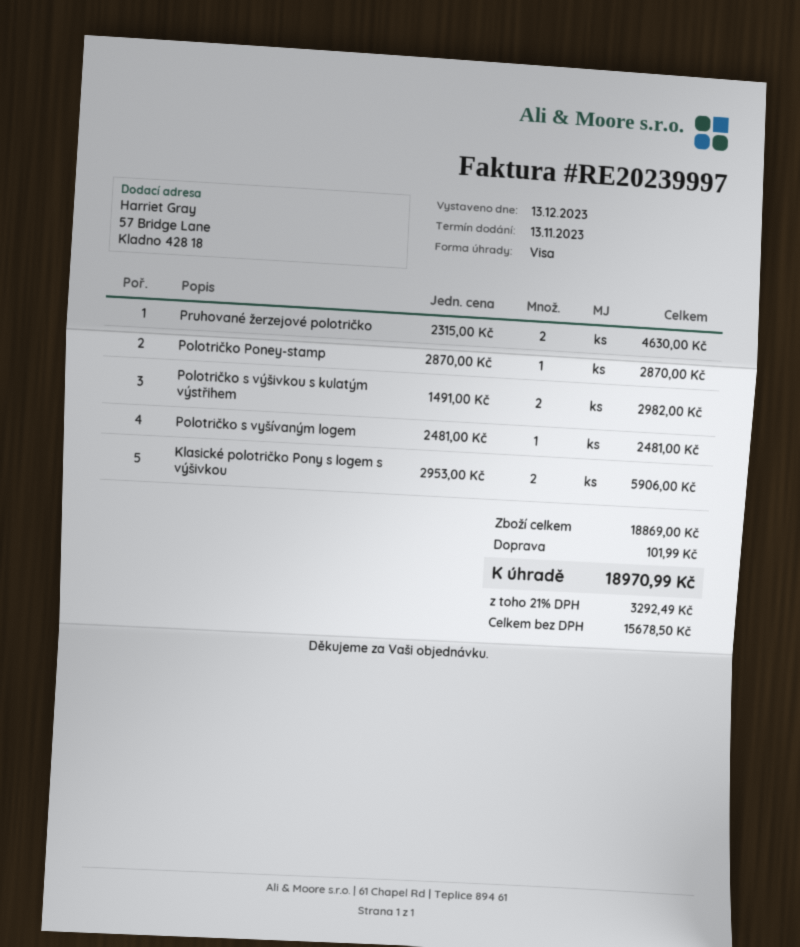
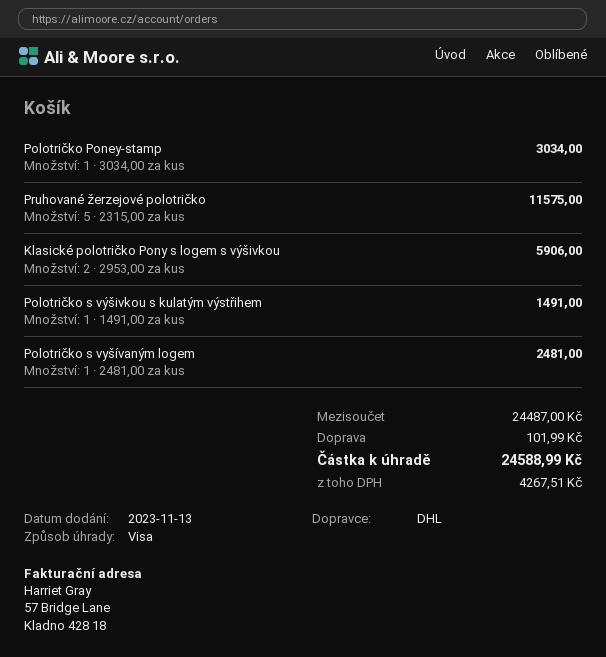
Pruhované žerzejové polotričko: 2 x 2315.00 = 4630.00 -> 5 x 2315.00 = 11575.00
Polotričko Poney-stamp: 1 x 2870.00 = 2870.00 -> 1 x 3034.00 = 3034.00
Polotričko s výšivkou s kulatým výstřihem: 2 x 1491.00 = 2982.00 -> 1 x 1491.00 = 1491.00
subtotal: 18869.00 -> 24487.00
tax: 3292.49 -> 4267.51
total: 18970.99 -> 24588.99

